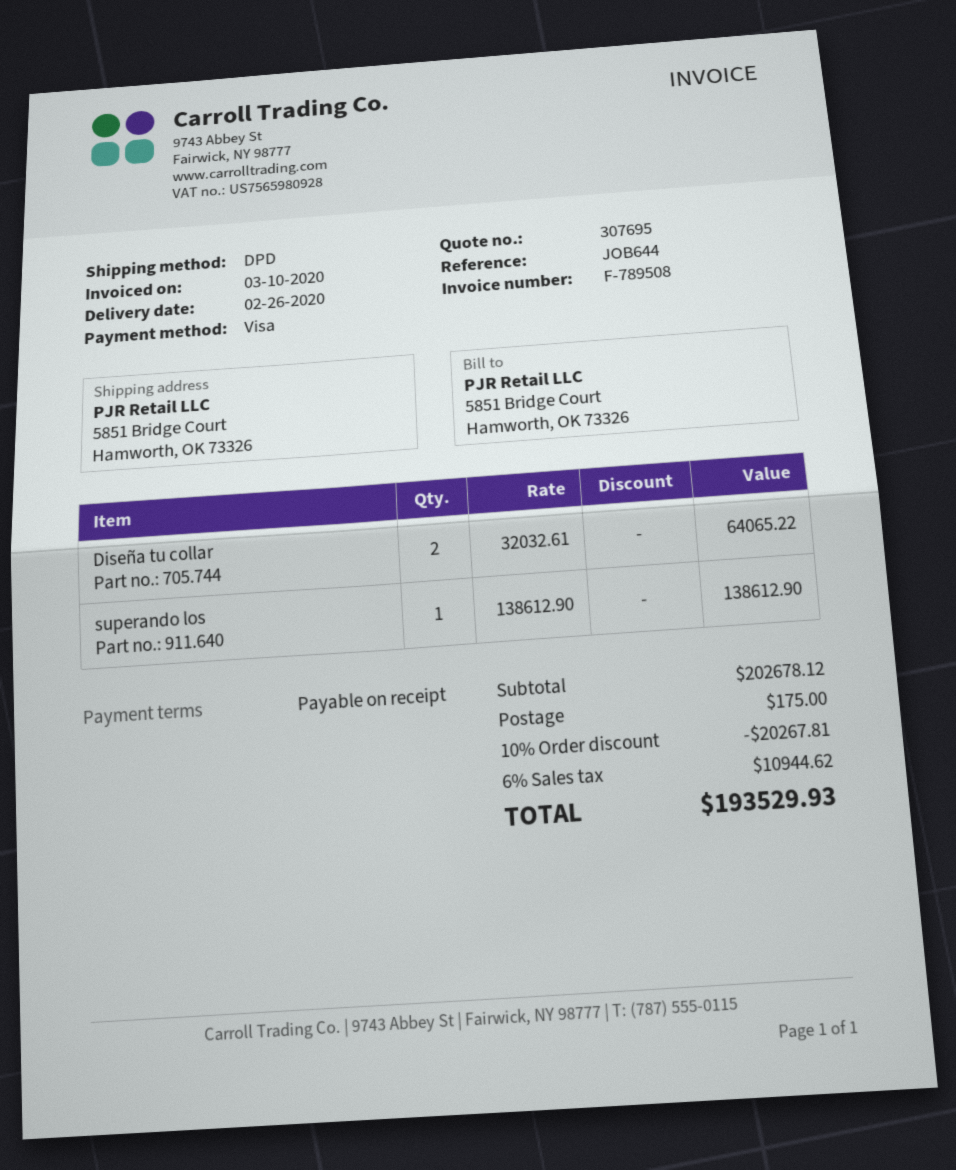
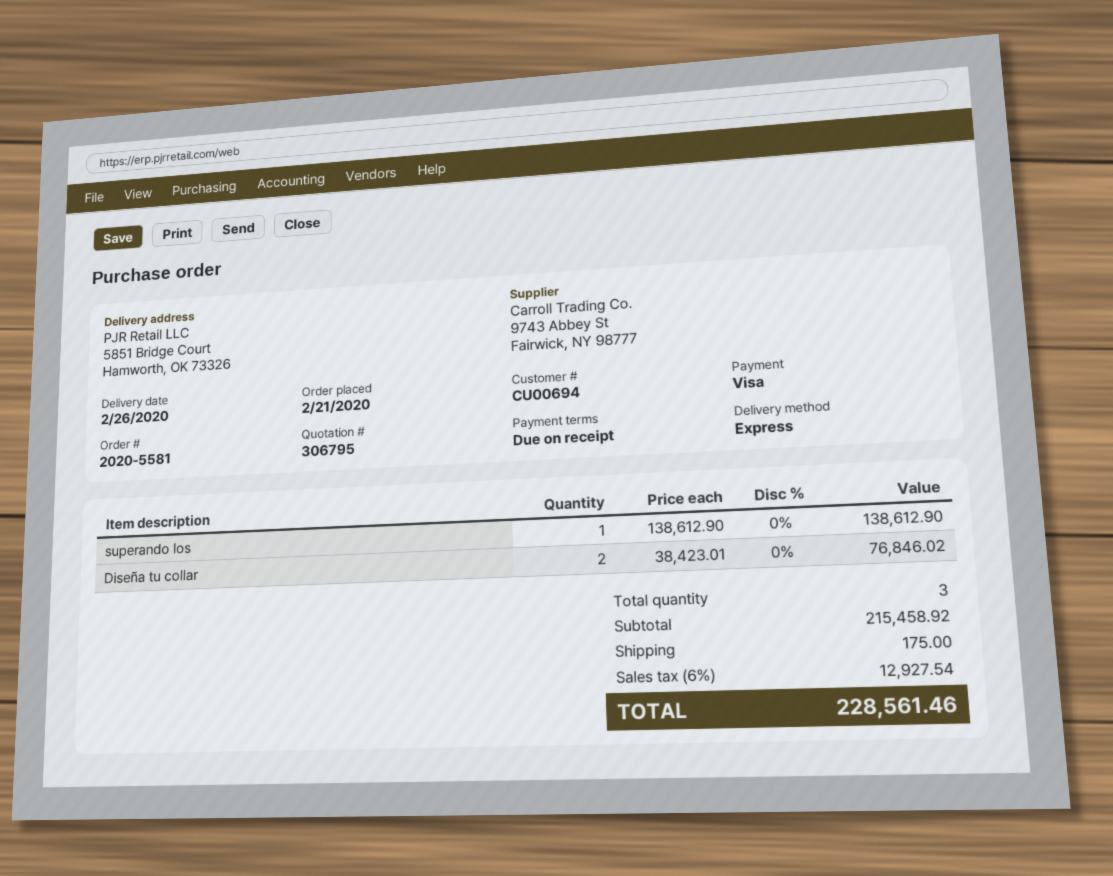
quote number: 307695 -> 306795
shipping method: DPD -> express
Diseña tu collar: 2 x 32032.61 = 64065.22 -> 2 x 38423.01 = 76846.02
subtotal: 202678.12 -> 215458.92
discount: 10% = 20267.81 -> none
tax: 6% = 10944.62 -> 6% = 12927.54
total: 193529.93 -> 228561.46

